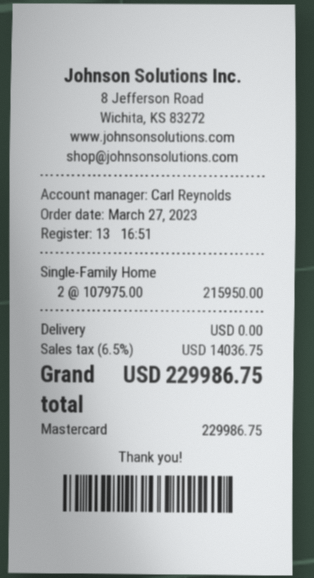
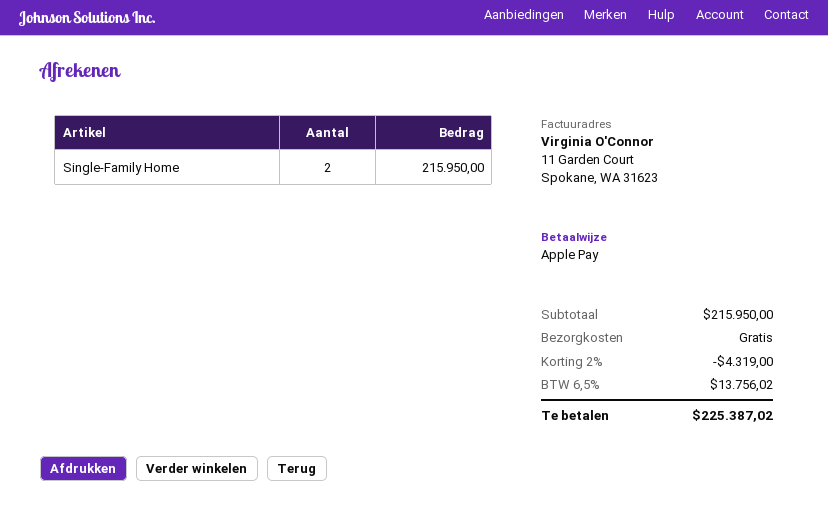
payment method: Mastercard -> Apple Pay
discount: none -> 2% = 4319.00
tax: 6.5% = 14036.75 -> 6.5% = 13756.02
total: 229986.75 -> 225387.02

